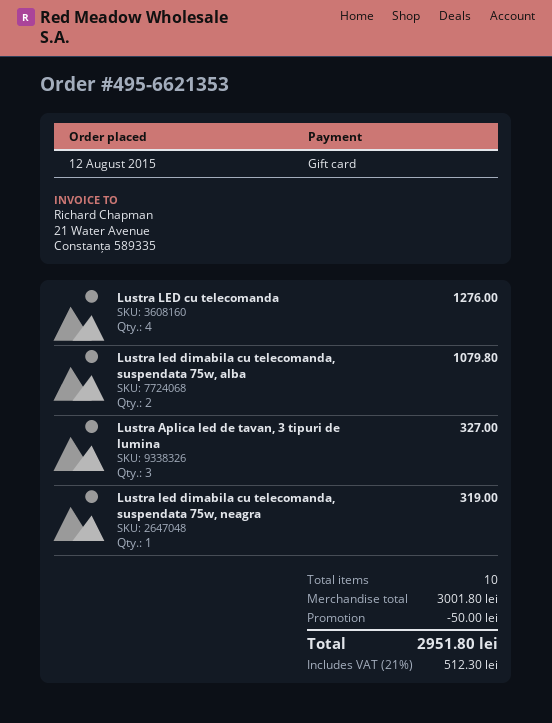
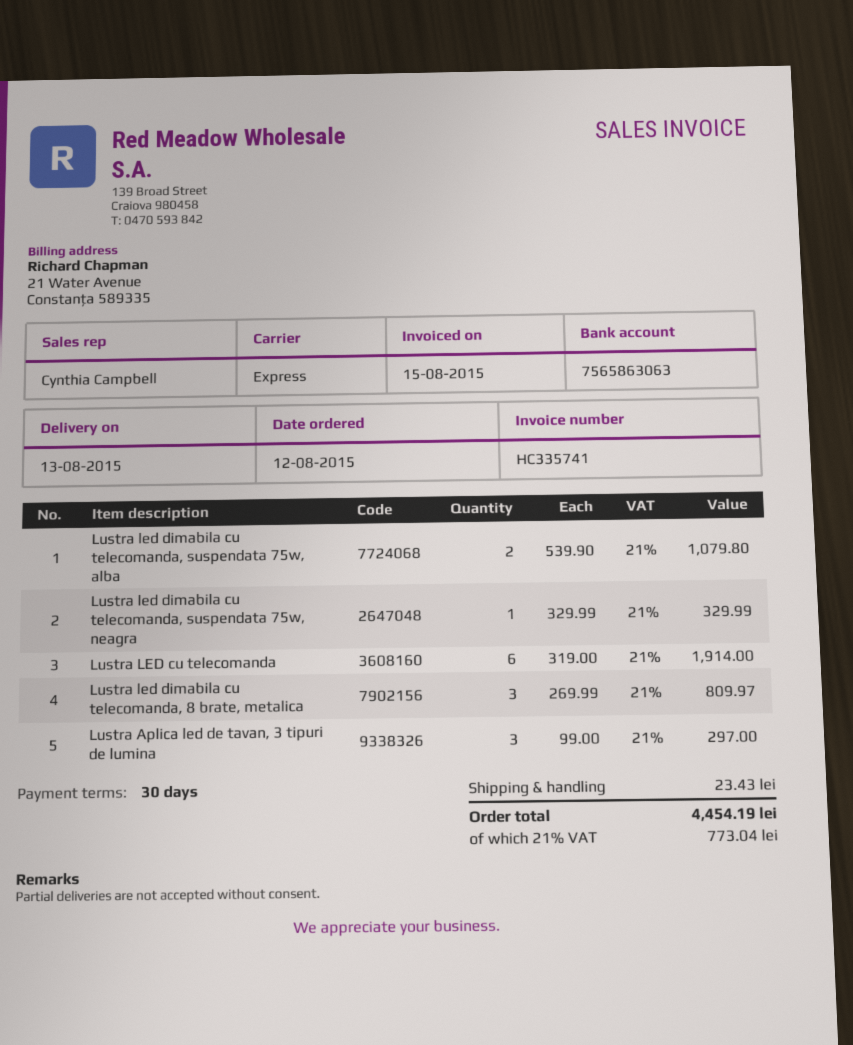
Lustra LED cu telecomanda: 4 for 1276.00 -> 6 for 1914.00
Lustra Aplica led de tavan, 3 tipuri de lumina: 3 for 327.00 -> 3 for 297.00
Lustra led dimabila cu telecomanda, suspendata 75w, neagra: 1 for 319.00 -> 1 for 329.99
Lustra led dimabila cu telecomanda, 8 brate, metalica: none -> 3 for 809.97
discount: 50.00 -> none
shipping: none -> 23.43
tax: 21% = 512.30 -> 21% = 773.04
total: 2951.80 -> 4454.19

